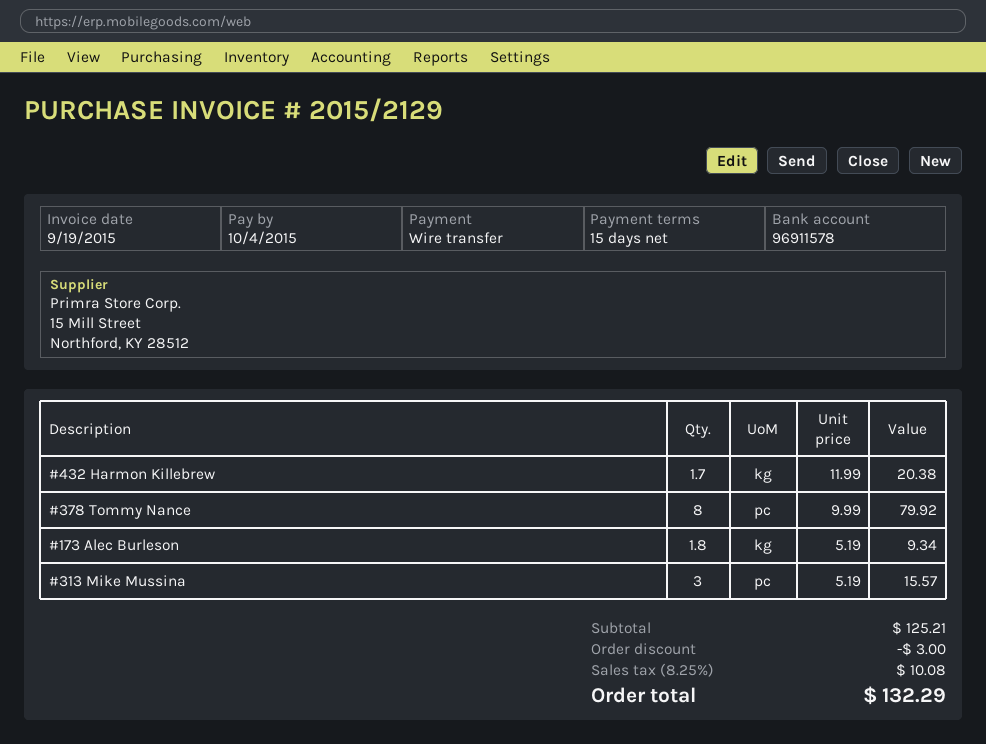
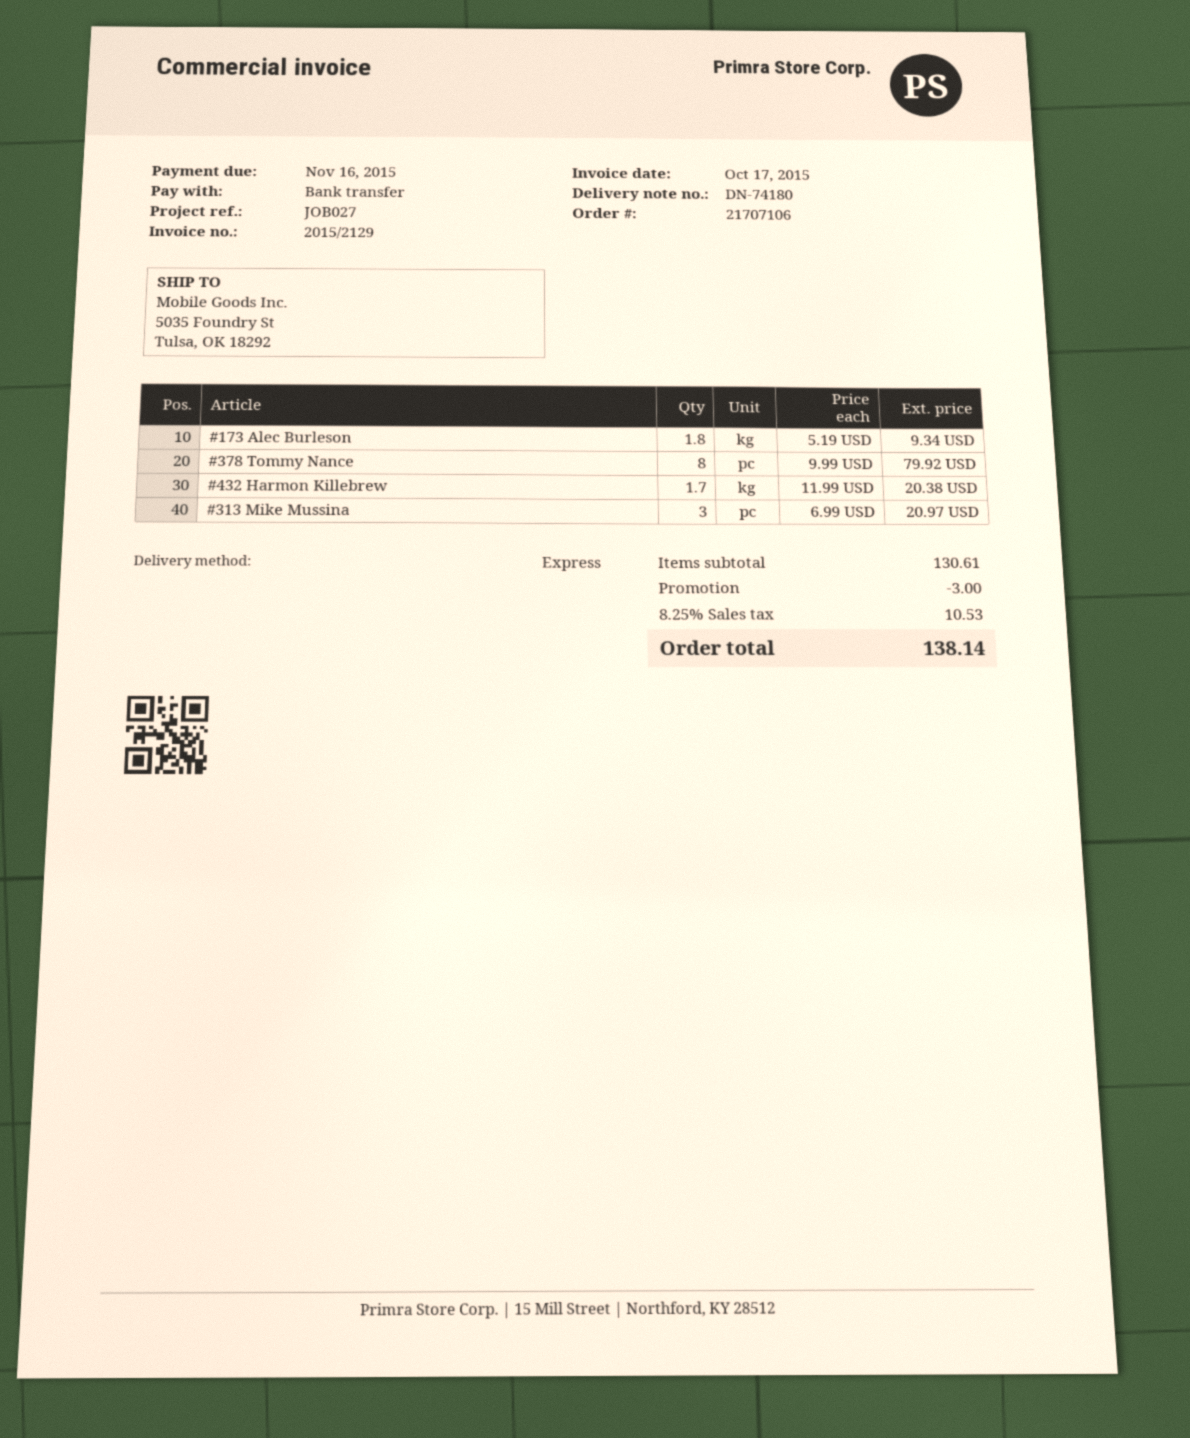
invoice date: 2015-09-19 -> 2015-10-17
due date: 2015-10-04 -> 2015-11-16
#313 Mike Mussina: 3 x 5.19 = 15.57 -> 3 x 6.99 = 20.97
subtotal: 125.21 -> 130.61
tax: 8.25% = 10.08 -> 8.25% = 10.53
total: 132.29 -> 138.14

